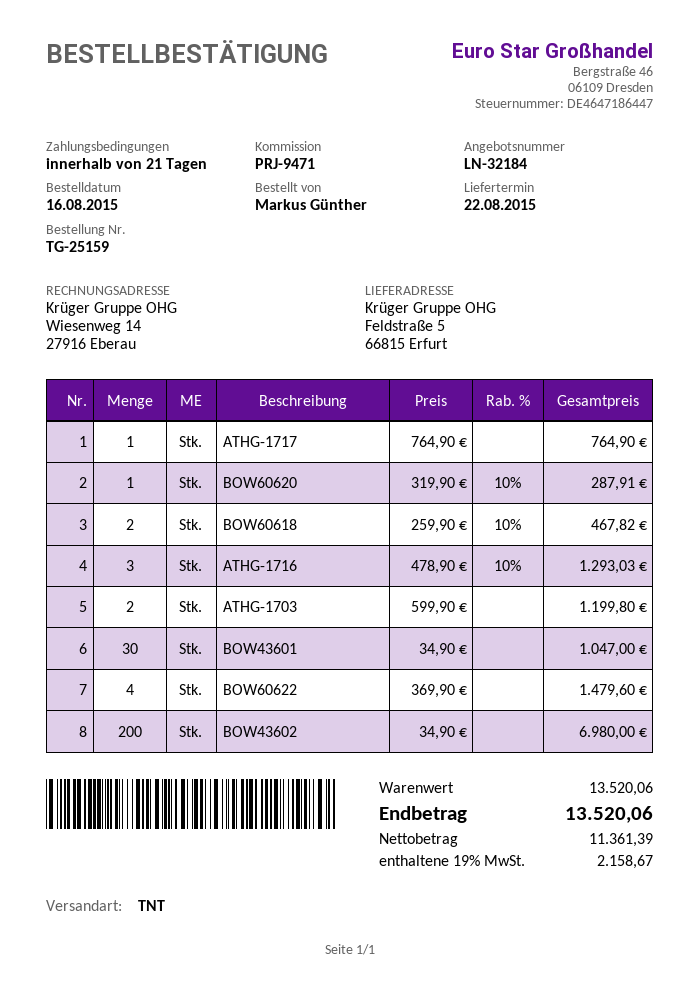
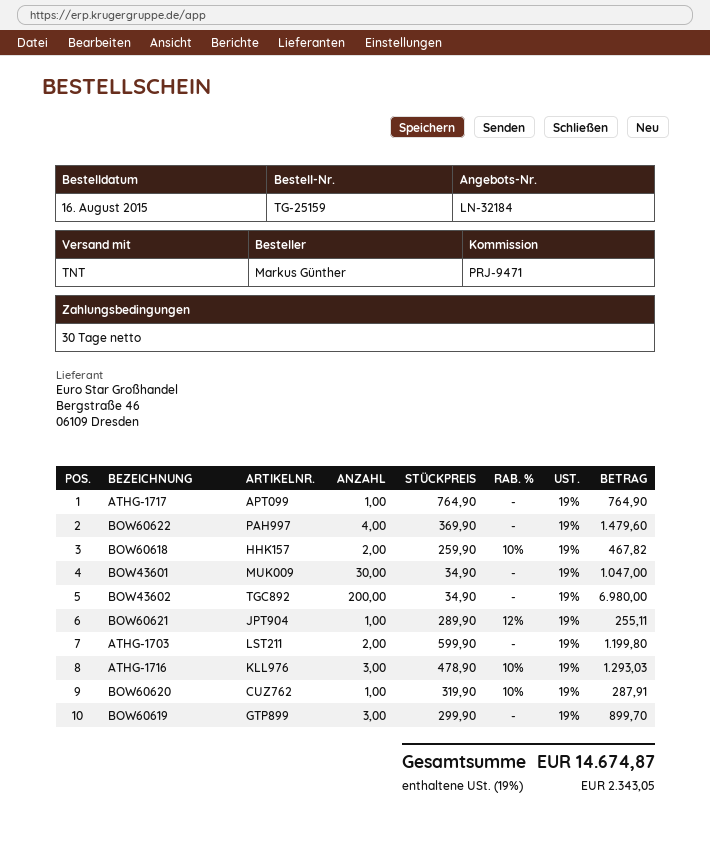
payment terms: 21 days -> 30 days
BOW60621: none -> 1 x 289.90 - 12% = 255.11
BOW60619: none -> 3 x 299.90 = 899.70
tax: 19% = 2158.67 -> 19% = 2343.05
total: 13520.06 -> 14674.87

